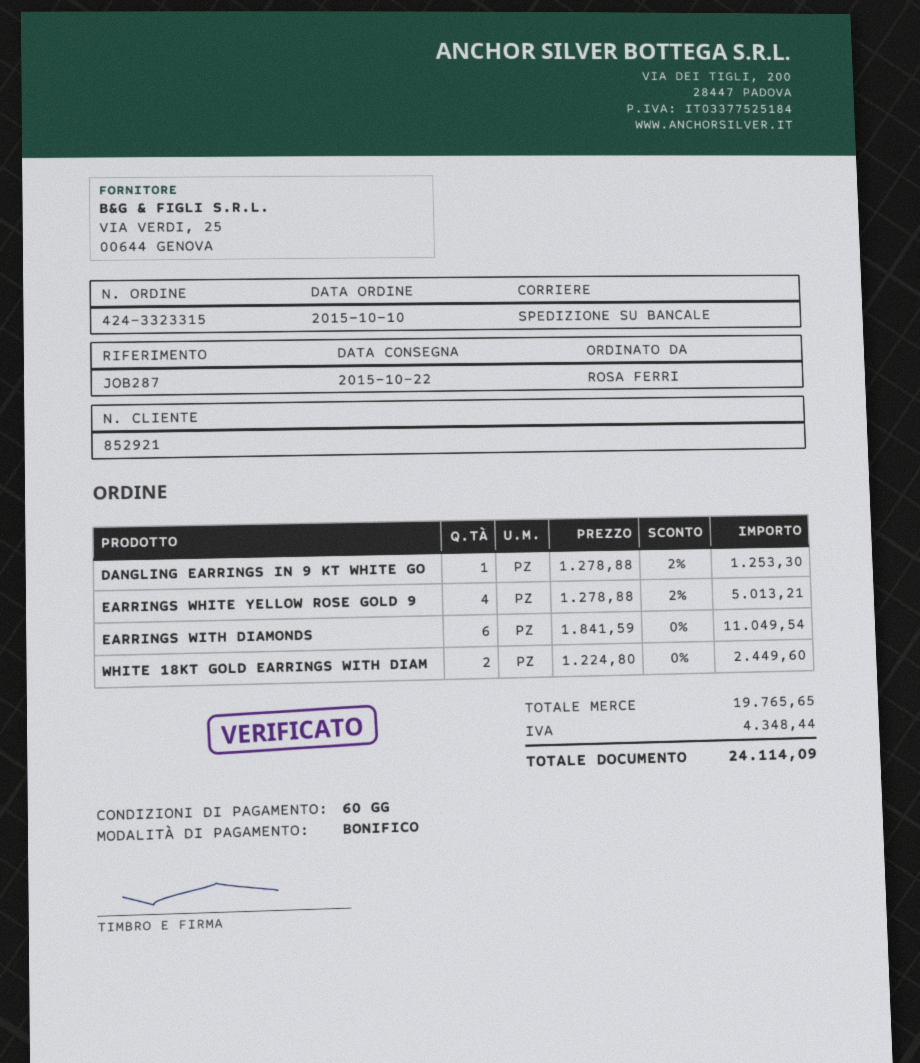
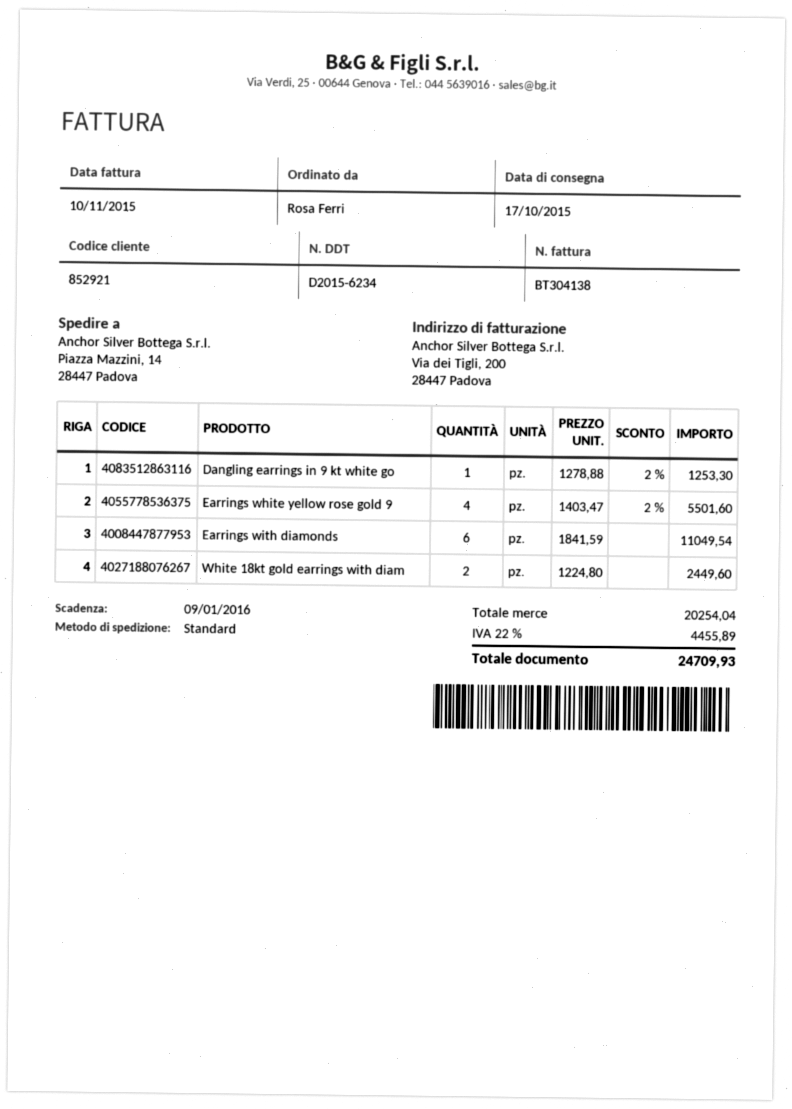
delivery date: 2015-10-22 -> 2015-10-17
shipping method: pallet freight -> standard
EARRINGS WHITE YELLOW ROSE GOLD 9: 4 x 1278.88 - 2% = 5013.21 -> 4 x 1403.47 - 2% = 5501.60
subtotal: 19765.65 -> 20254.04
tax: 4348.44 -> 4455.89
total: 24114.09 -> 24709.93

